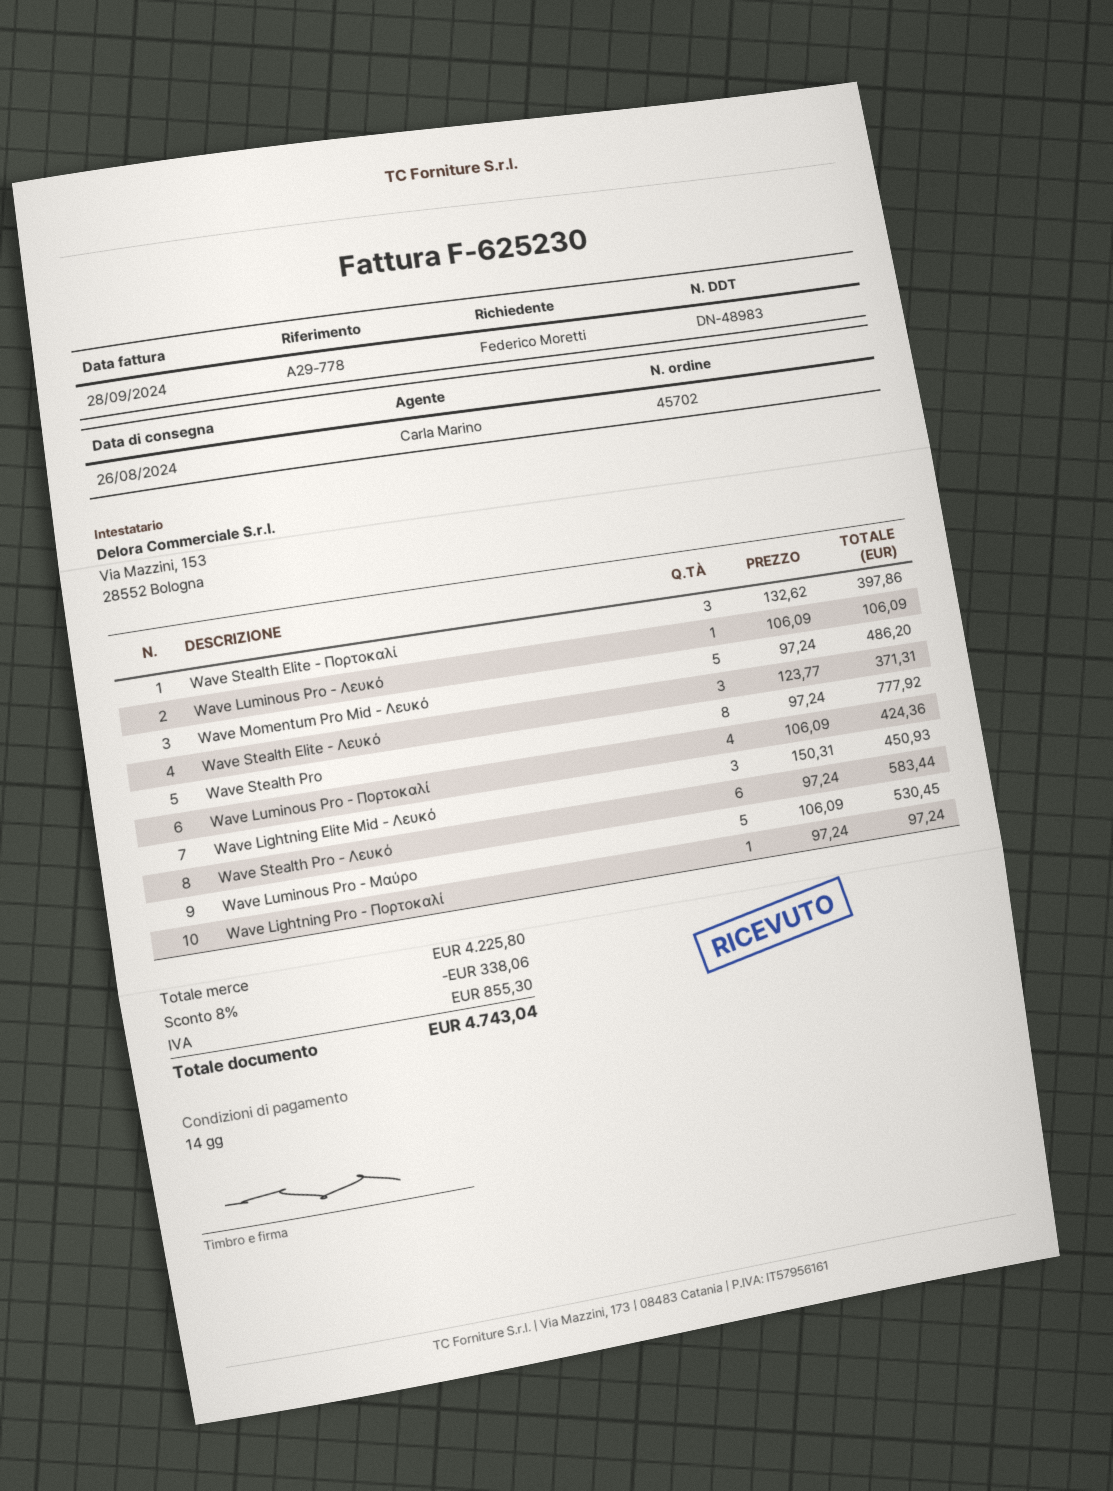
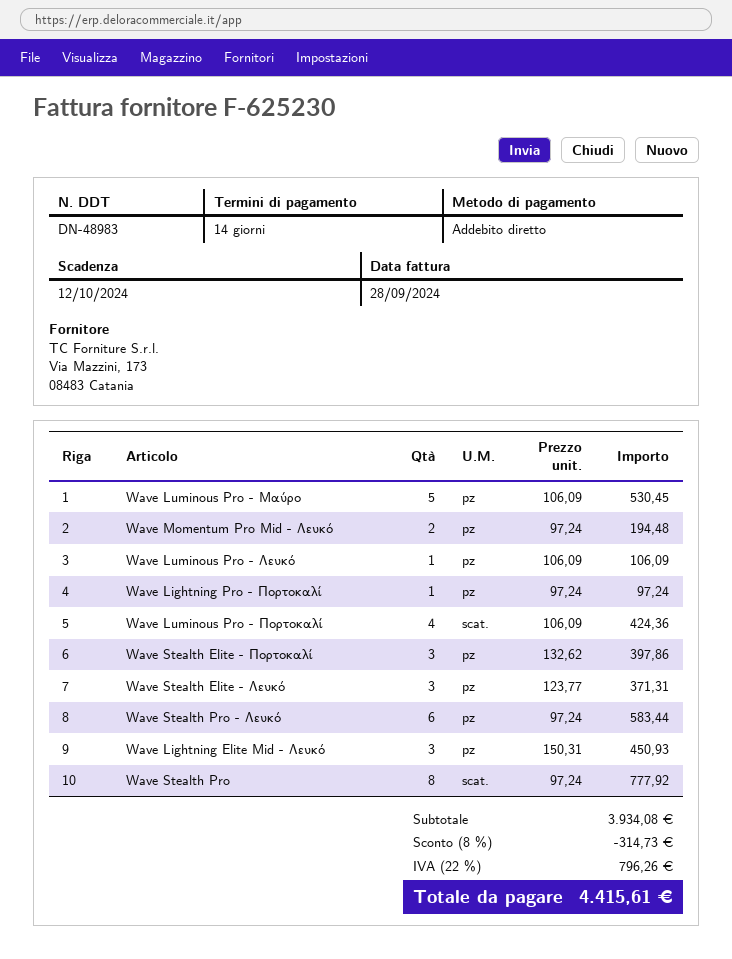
Wave Momentum Pro Mid - Λευκό: 5 x 97.24 = 486.20 -> 2 x 97.24 = 194.48
subtotal: 4225.80 -> 3934.08
discount: 8% = 338.06 -> 8% = 314.73
tax: 855.30 -> 796.26
total: 4743.04 -> 4415.61

